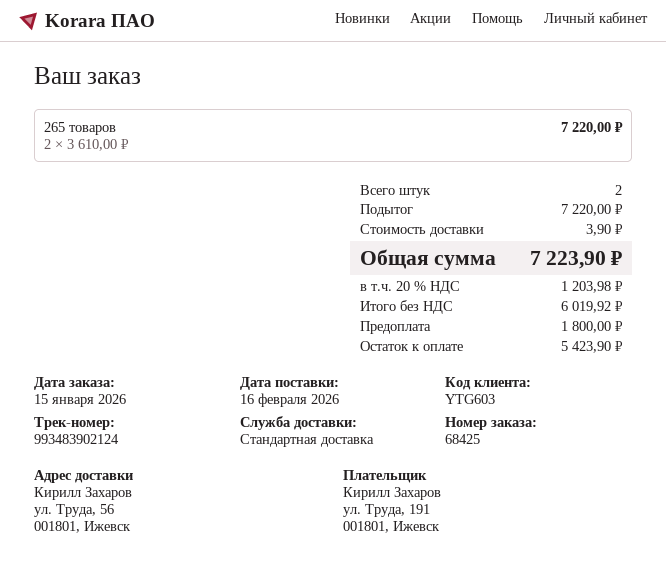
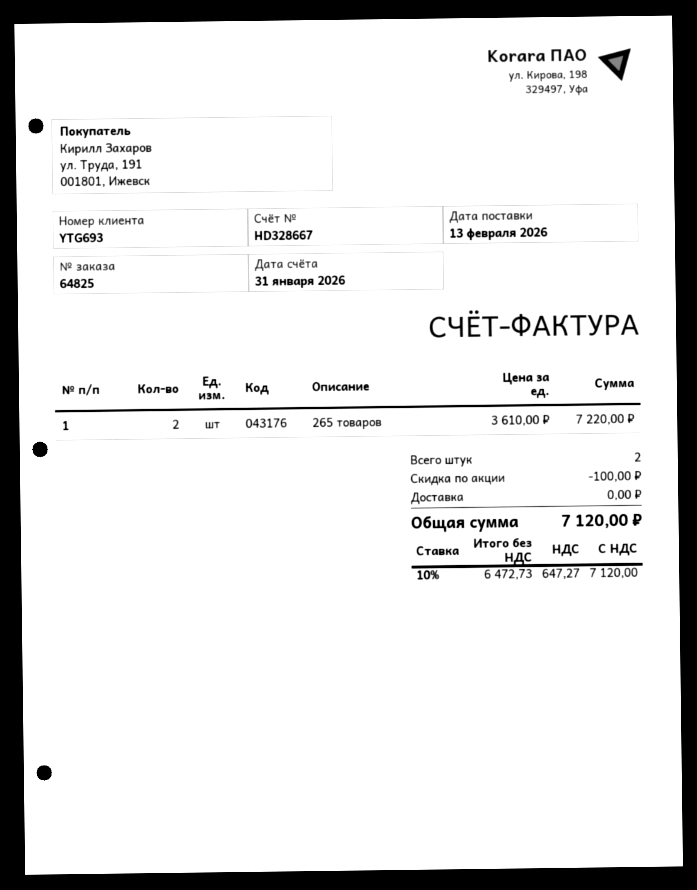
order number: 68425 -> 64825
delivery date: 2026-02-16 -> 2026-02-13
customer number: YTG603 -> YTG693
discount: none -> 100.00
shipping: 3.90 -> 0.00
net: 6019.92 -> 6472.73
tax: 20% = 1203.98 -> 10% = 647.27
total: 7223.90 -> 7120.00

